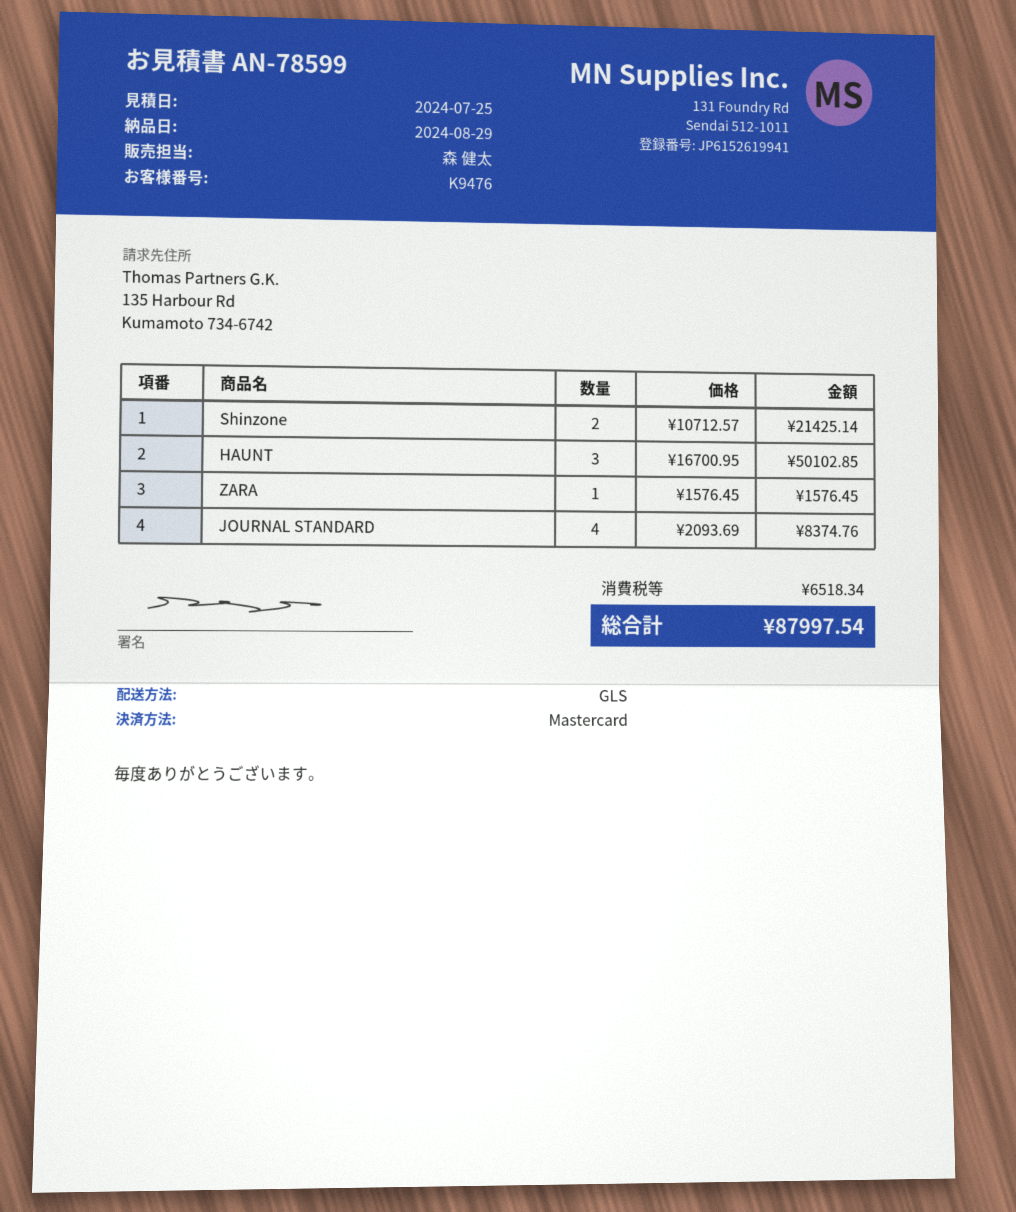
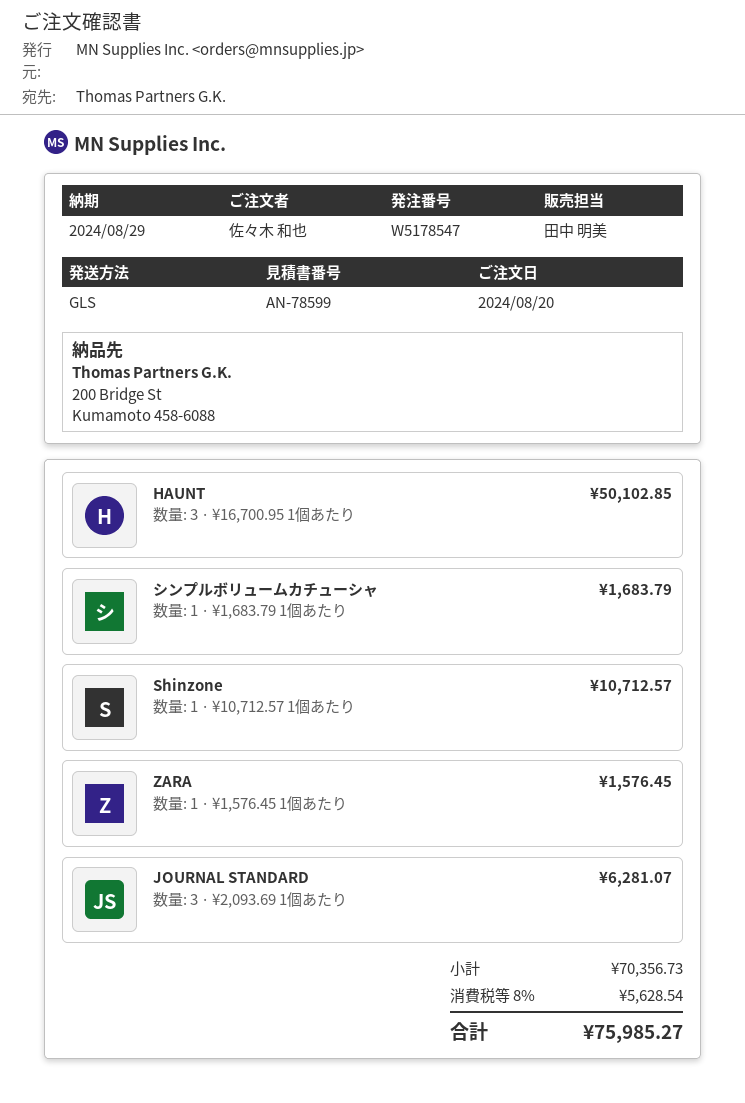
sales rep: 森 健太 -> 田中 明美
Shinzone: 2 x 10712.57 = 21425.14 -> 1 x 10712.57 = 10712.57
JOURNAL STANDARD: 4 x 2093.69 = 8374.76 -> 3 x 2093.69 = 6281.07
シンプルボリュームカチューシャ: none -> 1 x 1683.79 = 1683.79
tax: 6518.34 -> 5628.54
total: 87997.54 -> 75985.27

